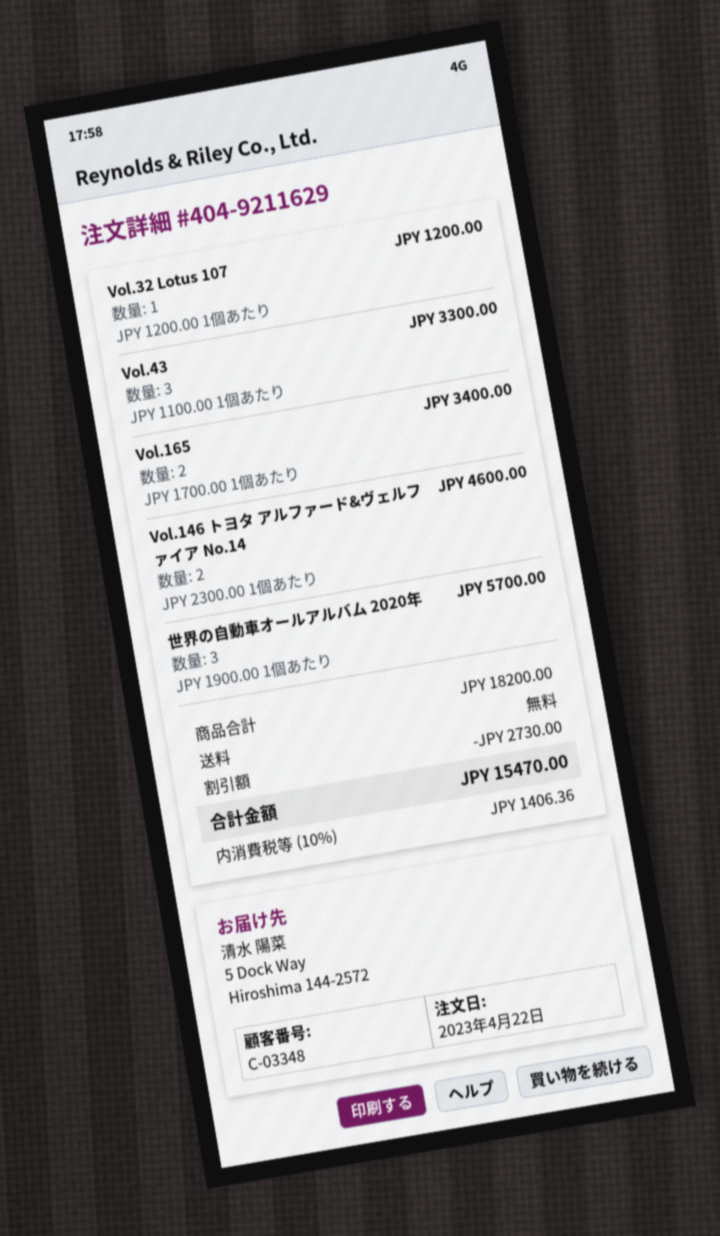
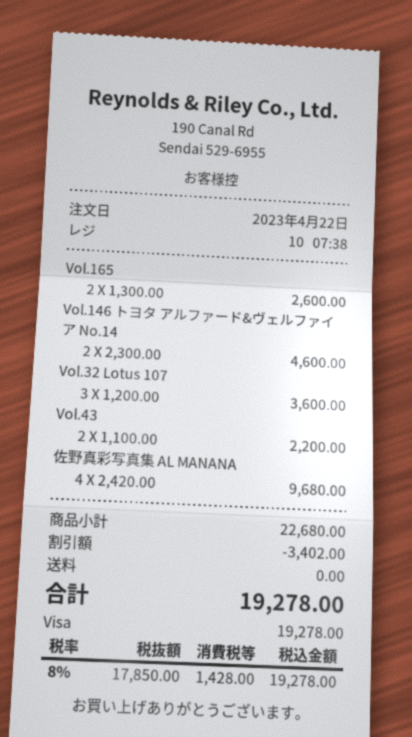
Vol.32 Lotus 107: 1 x 1200.00 = 1200.00 -> 3 x 1200.00 = 3600.00
Vol.43: 3 x 1100.00 = 3300.00 -> 2 x 1100.00 = 2200.00
Vol.165: 2 x 1700.00 = 3400.00 -> 2 x 1300.00 = 2600.00
世界の自動車オールアルバム 2020年: 3 x 1900.00 = 5700.00 -> none
佐野真彩写真集 AL MANANA: none -> 4 x 2420.00 = 9680.00
subtotal: 18200.00 -> 22680.00
discount: 2730.00 -> 3402.00
tax: 10% = 1406.36 -> 8% = 1428.00
total: 15470.00 -> 19278.00

